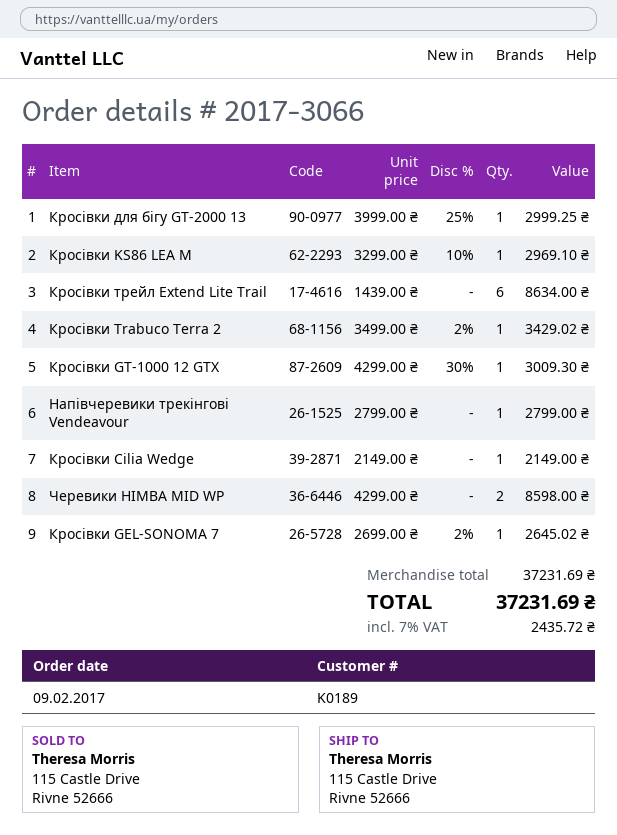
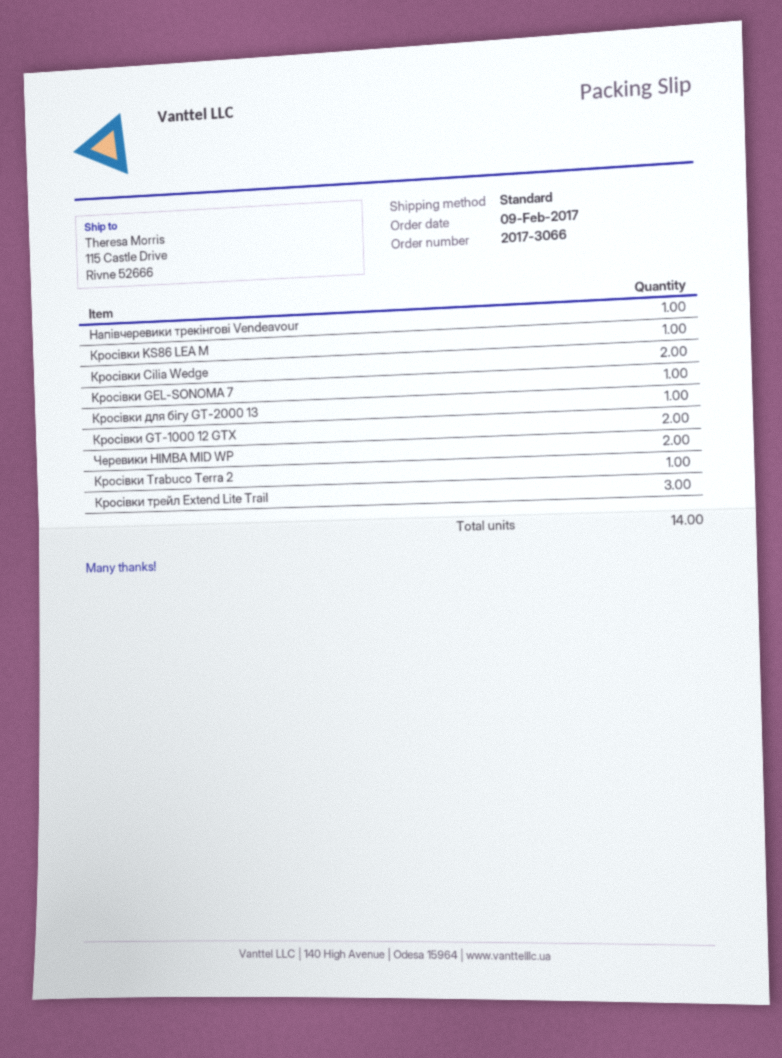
Кросівки трейл Extend Lite Trail: 6 -> 3
Кросівки GT-1000 12 GTX: 1 -> 2
Кросівки Cilia Wedge: 1 -> 2

